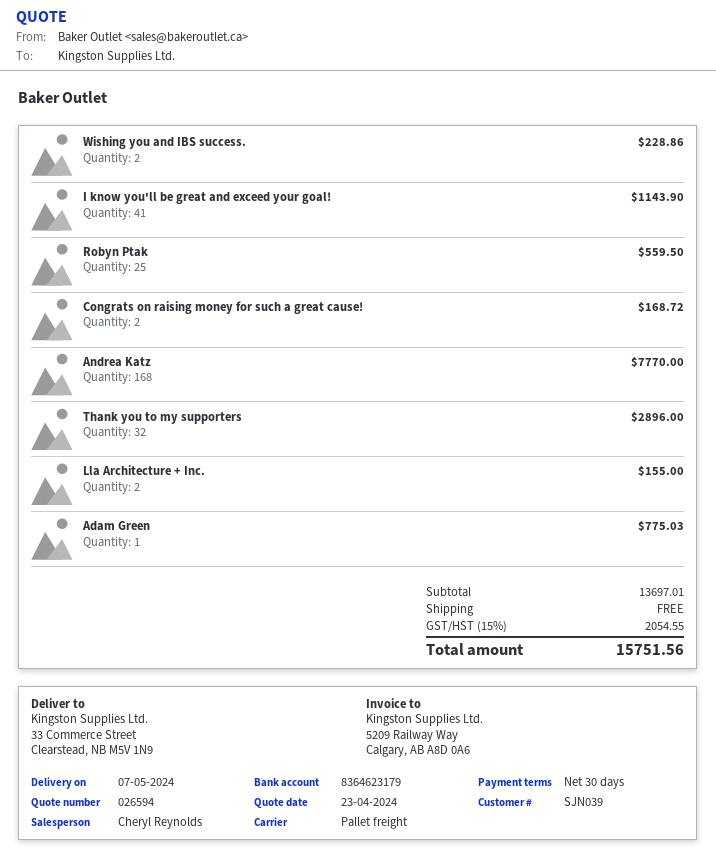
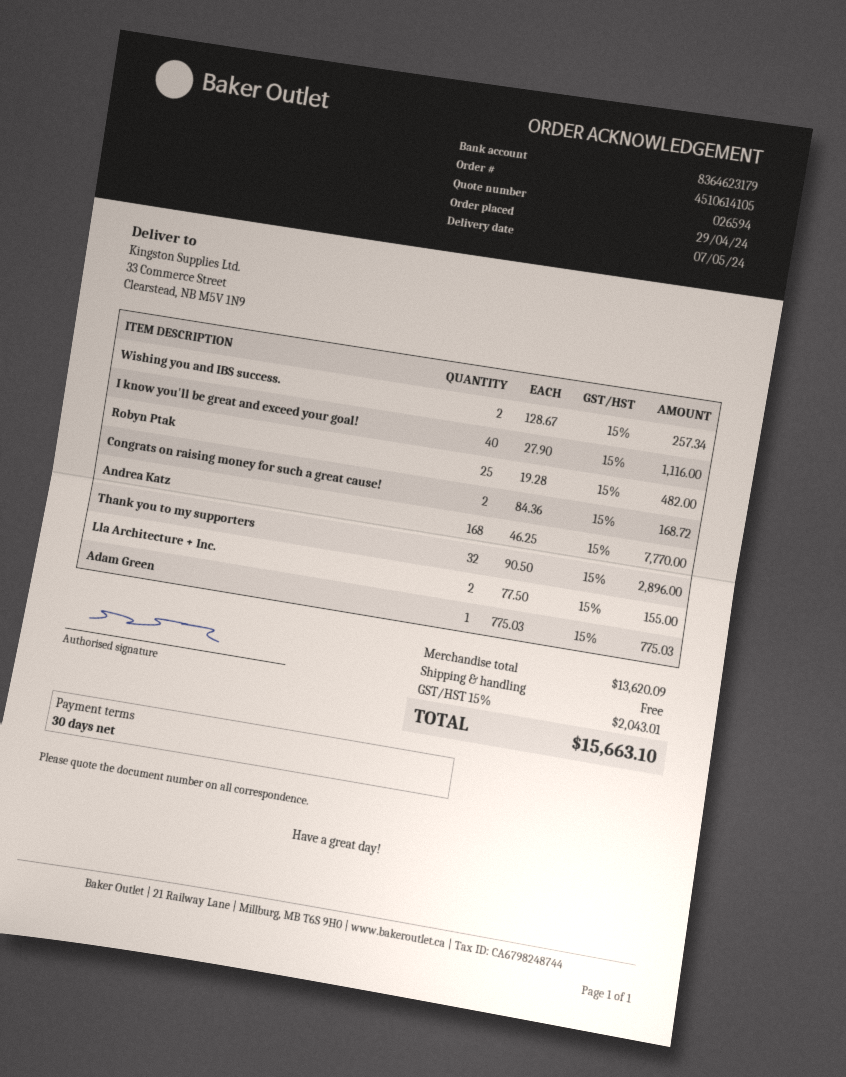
Wishing you and IBS success.: 2 for 228.86 -> 2 for 257.34
I know you'll be great and exceed your goal!: 41 for 1143.90 -> 40 for 1116.00
Robyn Ptak: 25 for 559.50 -> 25 for 482.00
subtotal: 13697.01 -> 13620.09
tax: 15% = 2054.55 -> 15% = 2043.01
total: 15751.56 -> 15663.10

